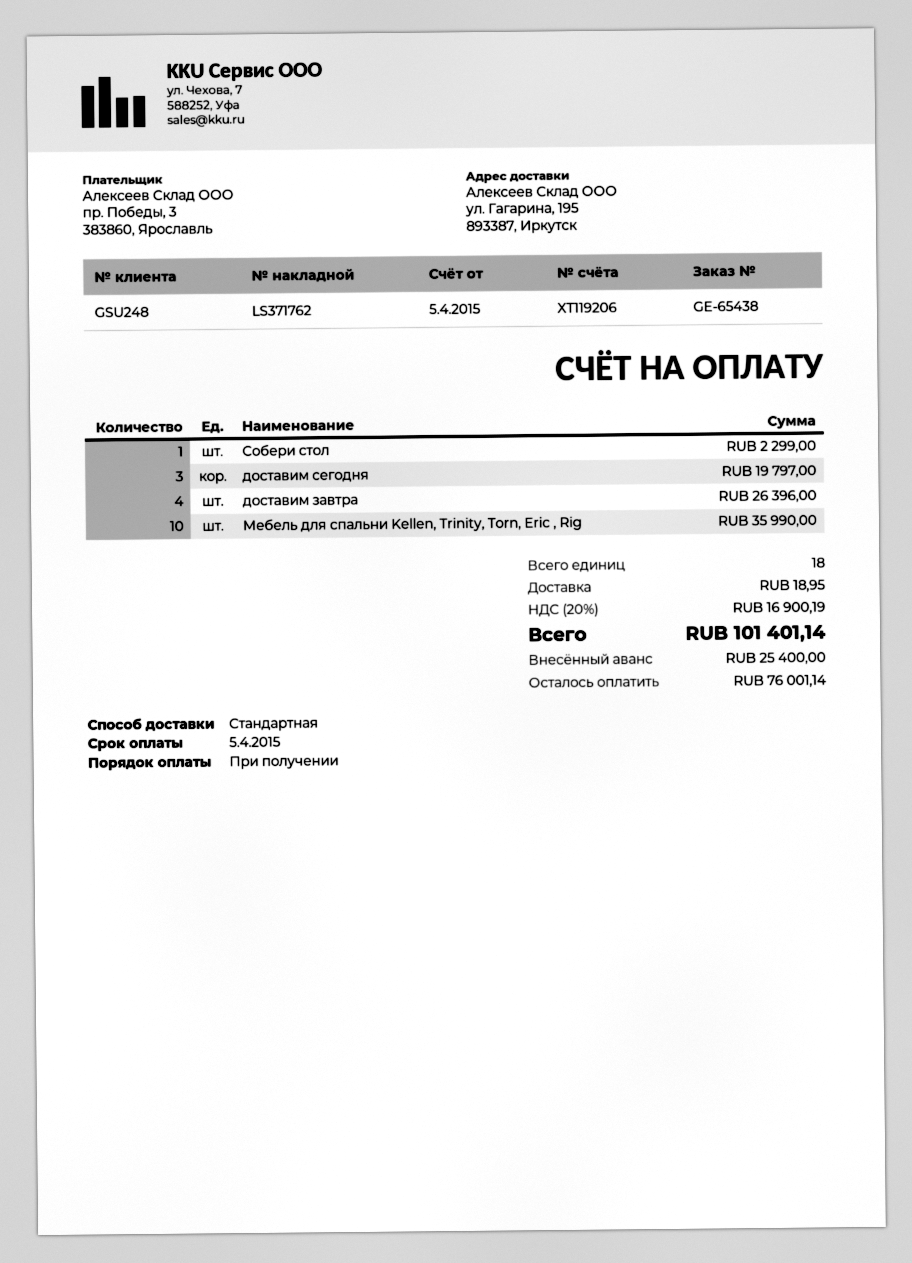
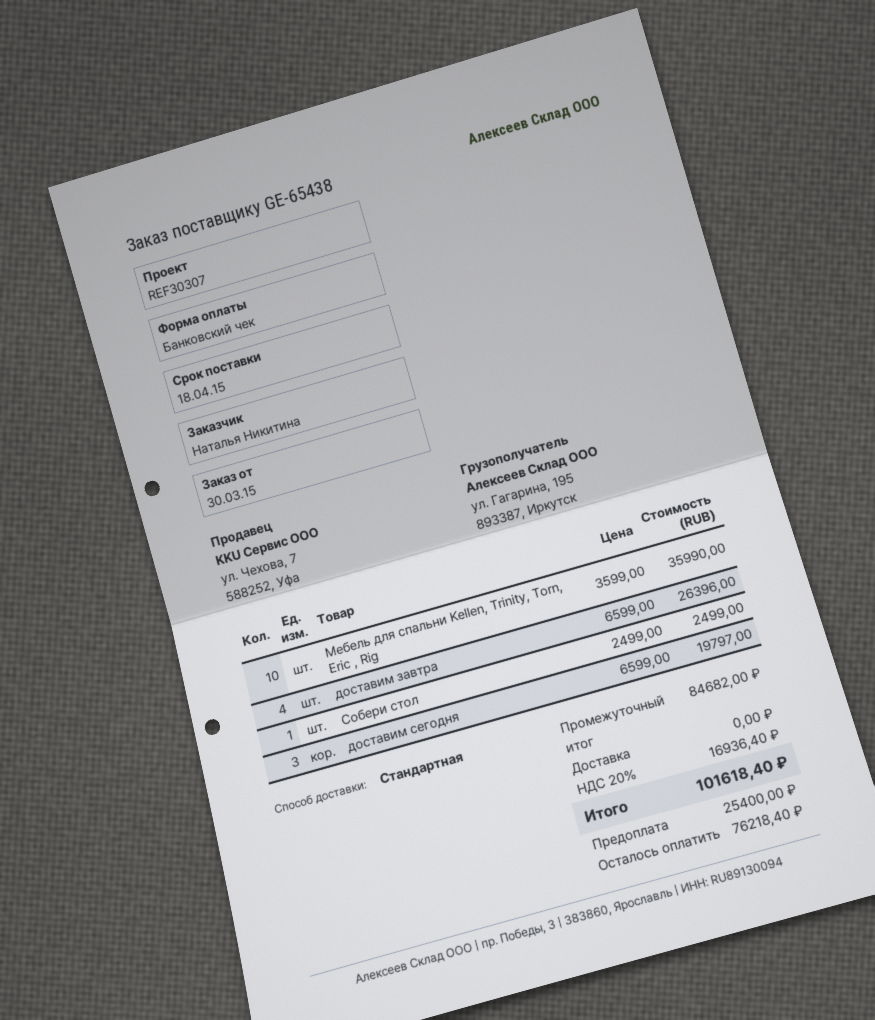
Собери стол: 1 for 2299.00 -> 1 for 2499.00
shipping: 18.95 -> 0.00
tax: 20% = 16900.19 -> 20% = 16936.40
total: 101401.14 -> 101618.40
balance: 76001.14 -> 76218.40

